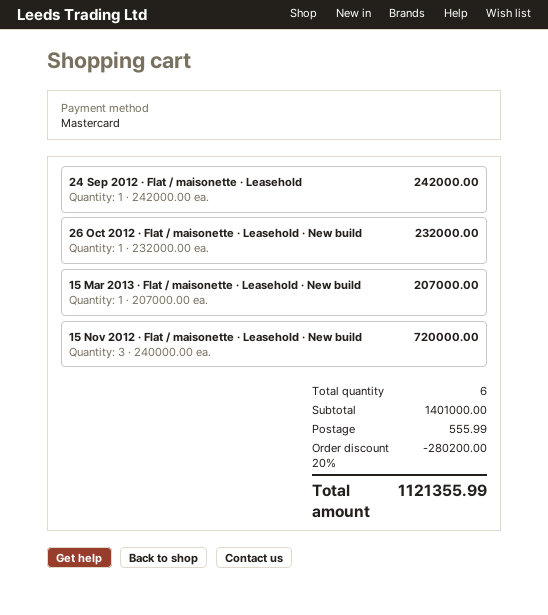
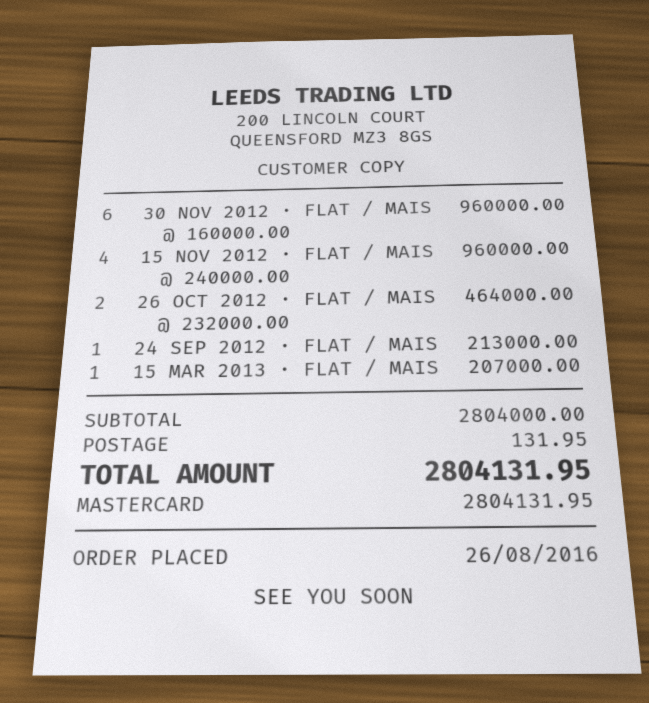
24 Sep 2012 · Flat / maisonette · Leasehold: 1 x 242000.00 = 242000.00 -> 1 x 213000.00 = 213000.00
26 Oct 2012 · Flat / maisonette · Leasehold · New build: 1 x 232000.00 = 232000.00 -> 2 x 232000.00 = 464000.00
15 Nov 2012 · Flat / maisonette · Leasehold · New build: 3 x 240000.00 = 720000.00 -> 4 x 240000.00 = 960000.00
30 NOV 2012 · FLAT / MAIS: none -> 6 x 160000.00 = 960000.00
subtotal: 1401000.00 -> 2804000.00
discount: 20% = 280200.00 -> none
shipping: 555.99 -> 131.95
total: 1121355.99 -> 2804131.95

